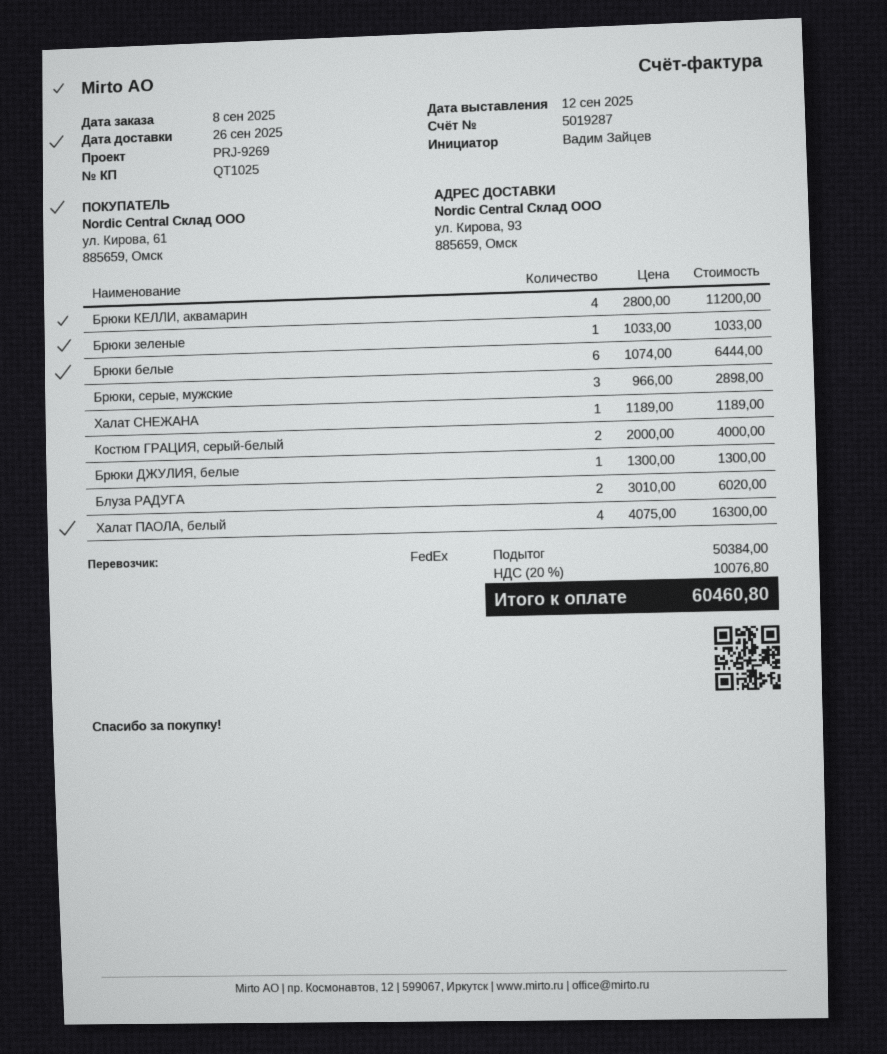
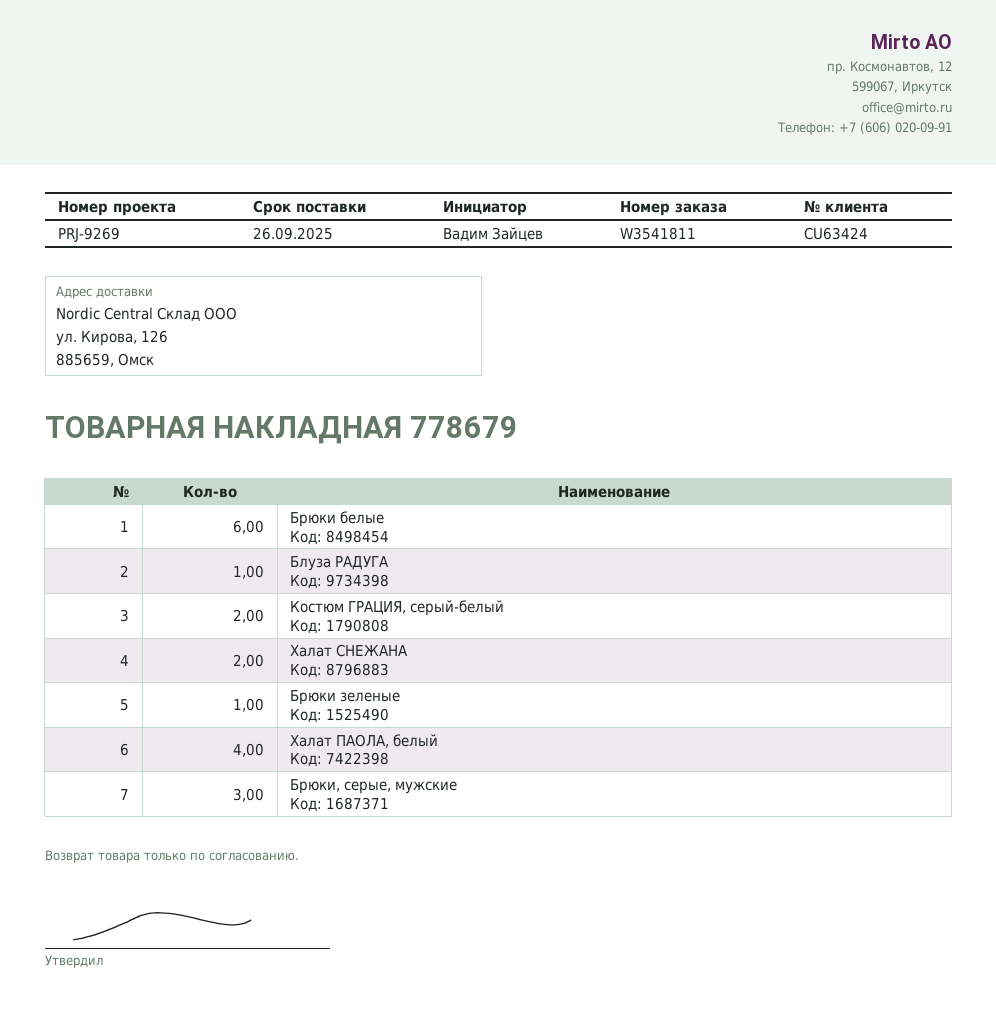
ship to: ул. Кирова, 93, 885659, Омск -> ул. Кирова, 126, 885659, Омск
Брюки КЕЛЛИ, аквамарин: 4 -> none
Халат СНЕЖАНА: 1 -> 2
Брюки ДЖУЛИЯ, белые: 1 -> none
Блуза РАДУГА: 2 -> 1

